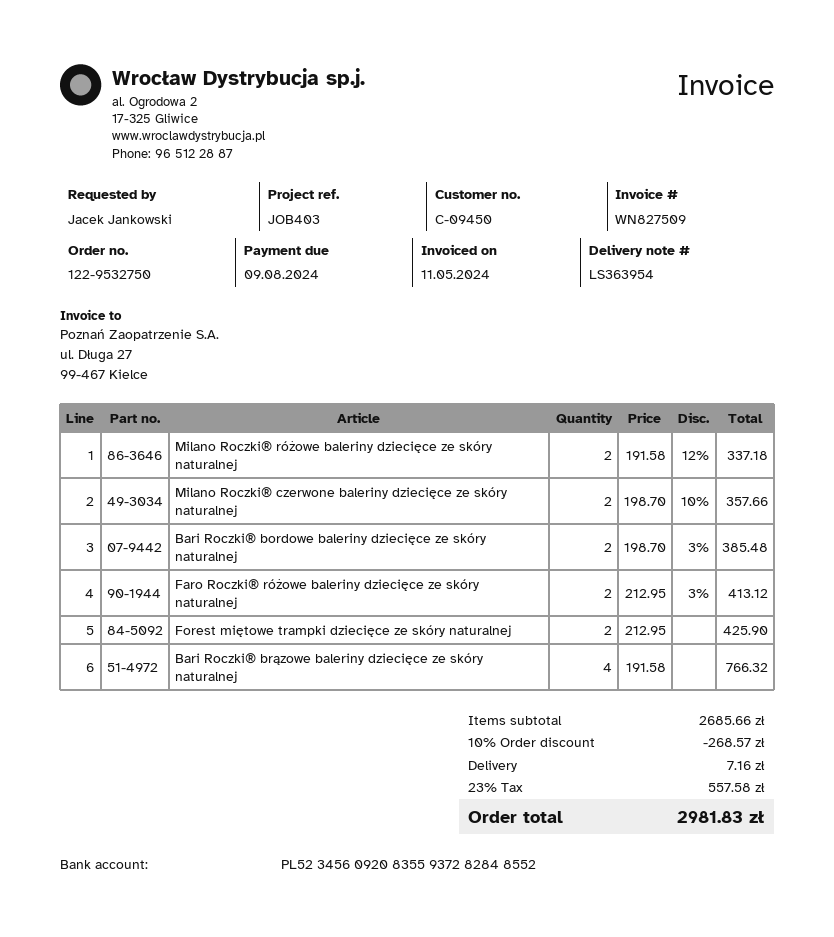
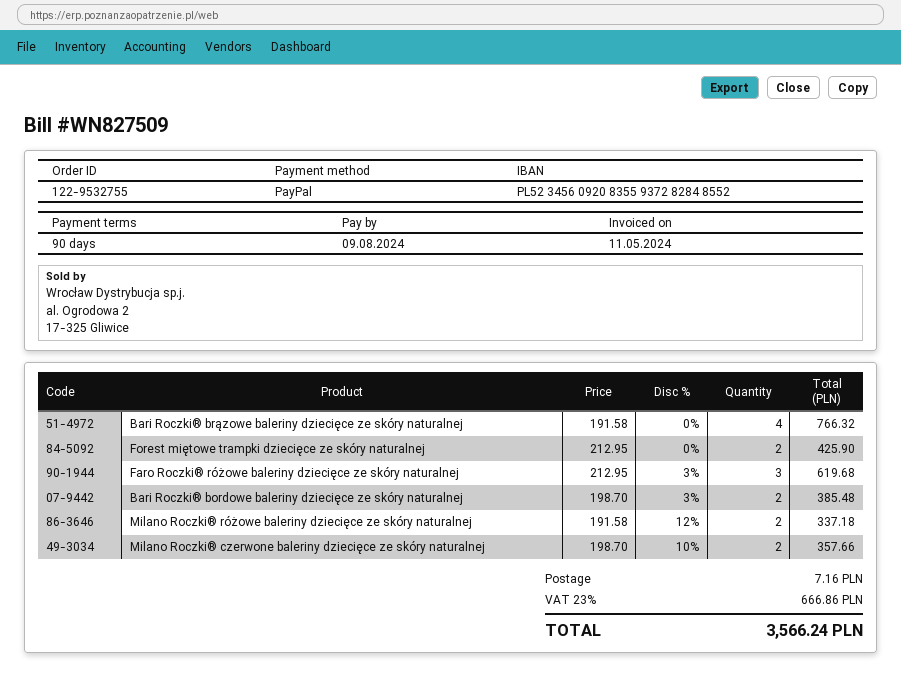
order number: 122-9532750 -> 122-9532755
Faro Roczki® różowe baleriny dziecięce ze skóry naturalnej: 2 x 212.95 - 3% = 413.12 -> 3 x 212.95 - 3% = 619.68
discount: 10% = 268.57 -> none
tax: 23% = 557.58 -> 23% = 666.86
total: 2981.83 -> 3566.24

